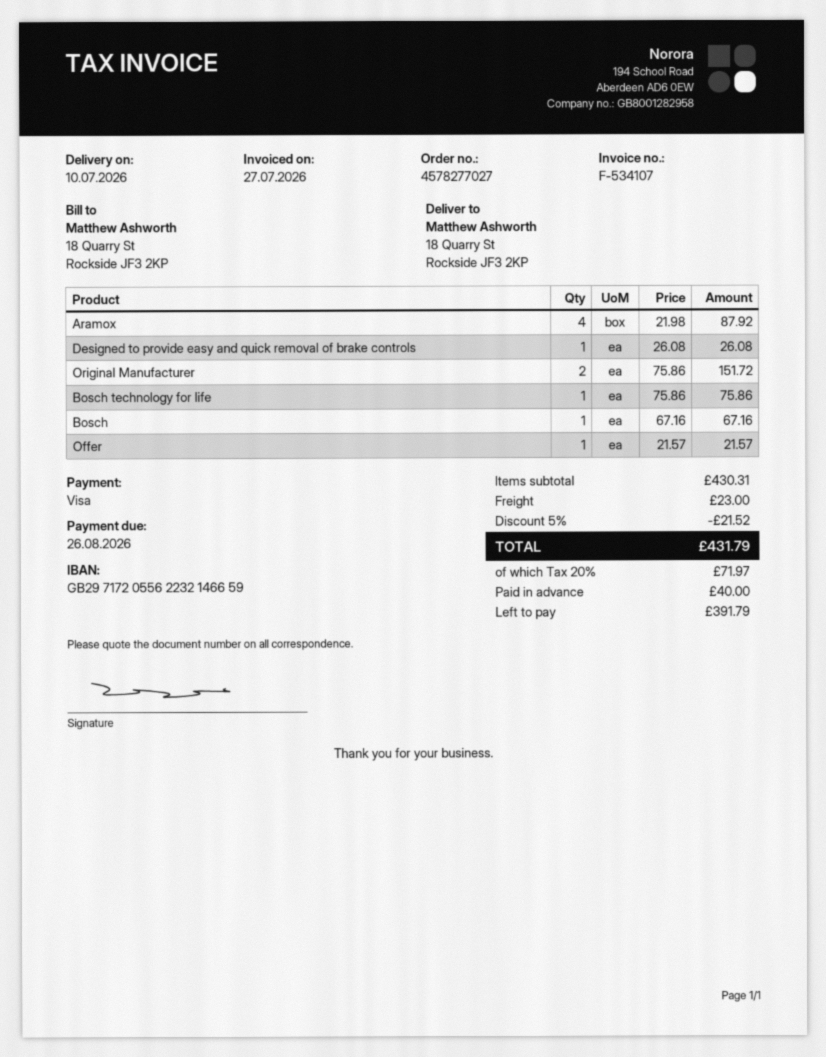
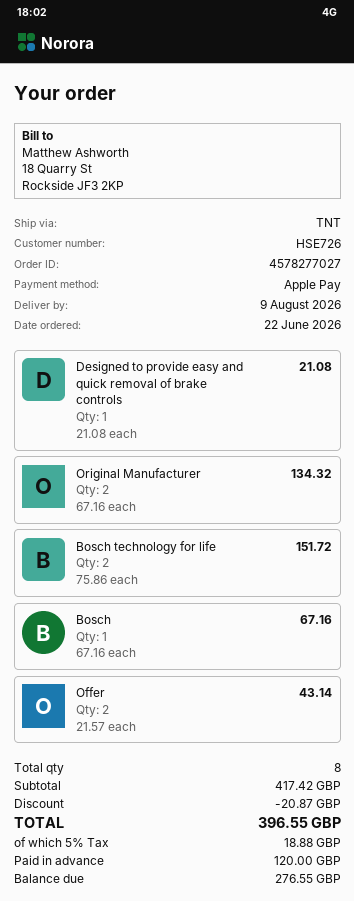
delivery date: 2026-07-10 -> 2026-08-09
payment method: Visa -> Apple Pay
Aramox: 4 x 21.98 = 87.92 -> none
Designed to provide easy and quick removal of brake controls: 1 x 26.08 = 26.08 -> 1 x 21.08 = 21.08
Original Manufacturer: 2 x 75.86 = 151.72 -> 2 x 67.16 = 134.32
Bosch technology for life: 1 x 75.86 = 75.86 -> 2 x 75.86 = 151.72
Offer: 1 x 21.57 = 21.57 -> 2 x 21.57 = 43.14
subtotal: 430.31 -> 417.42
discount: 21.52 -> 20.87
shipping: 23.00 -> none
tax: 20% = 71.97 -> 5% = 18.88
total: 431.79 -> 396.55
deposit: 40.00 -> 120.00
balance: 391.79 -> 276.55

